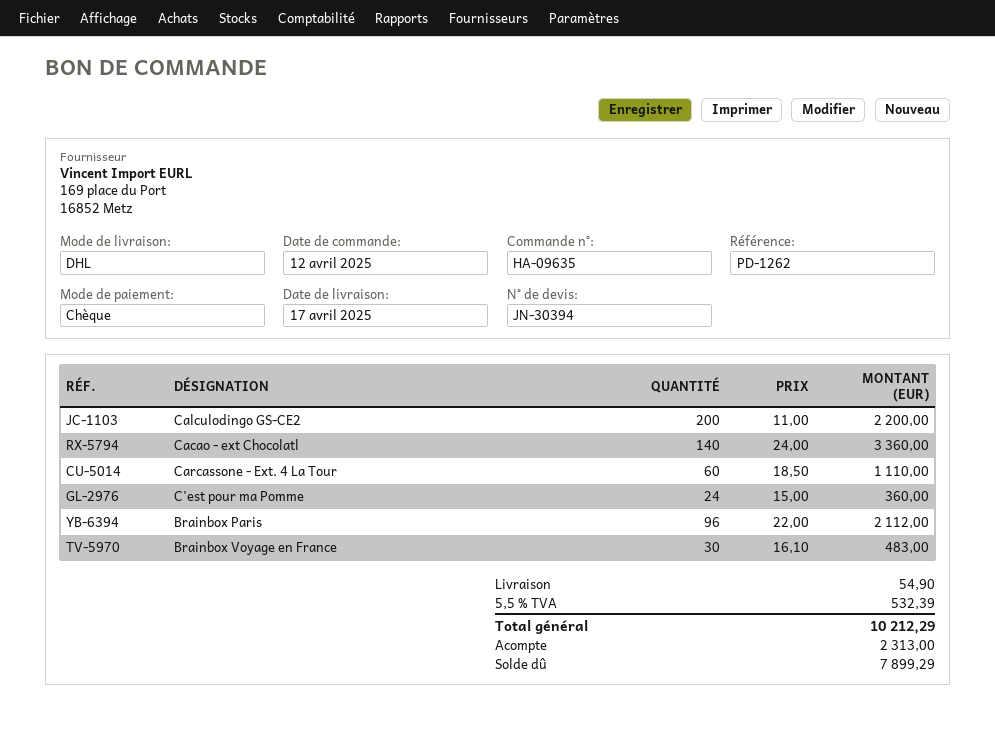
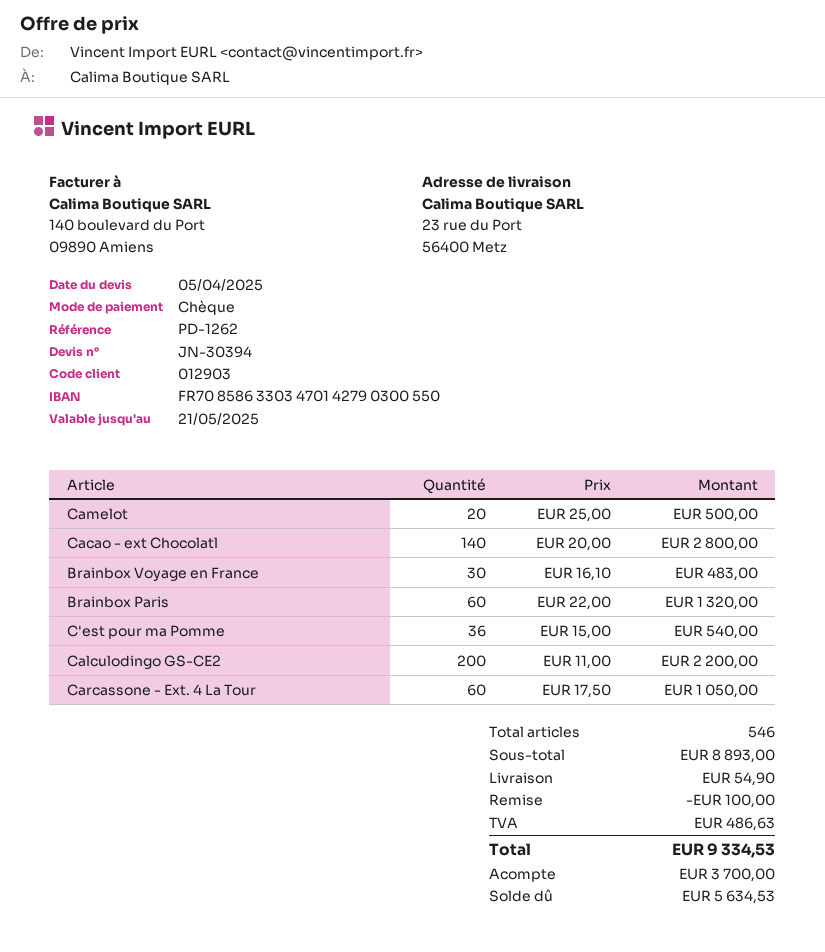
Cacao - ext Chocolatl: 140 x 24.00 = 3360.00 -> 140 x 20.00 = 2800.00
Carcassone - Ext. 4 La Tour: 60 x 18.50 = 1110.00 -> 60 x 17.50 = 1050.00
C'est pour ma Pomme: 24 x 15.00 = 360.00 -> 36 x 15.00 = 540.00
Brainbox Paris: 96 x 22.00 = 2112.00 -> 60 x 22.00 = 1320.00
Camelot: none -> 20 x 25.00 = 500.00
discount: none -> 100.00
tax: 532.39 -> 486.63
total: 10212.29 -> 9334.53
deposit: 2313.00 -> 3700.00
balance: 7899.29 -> 5634.53

